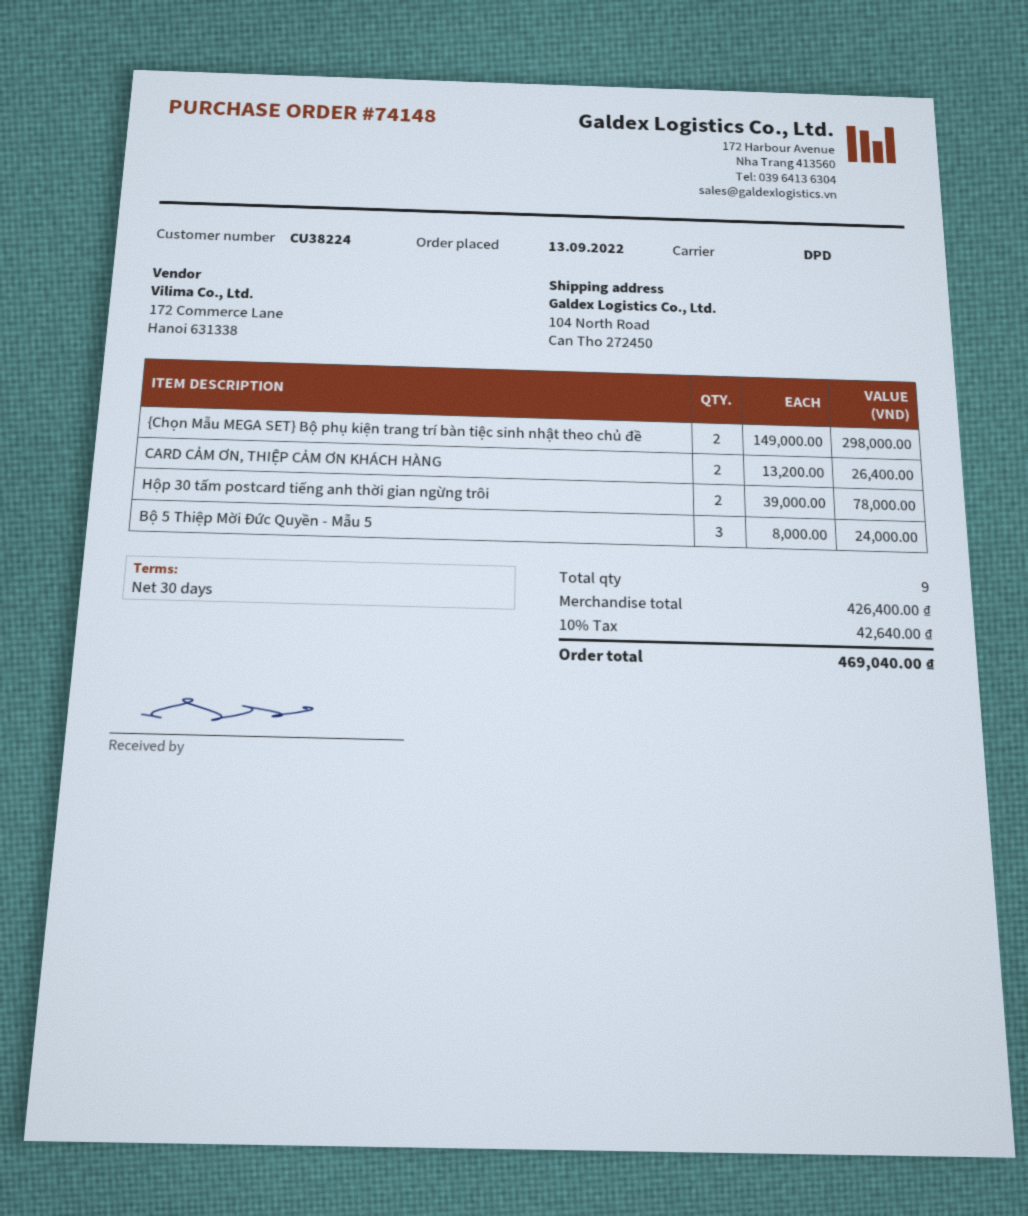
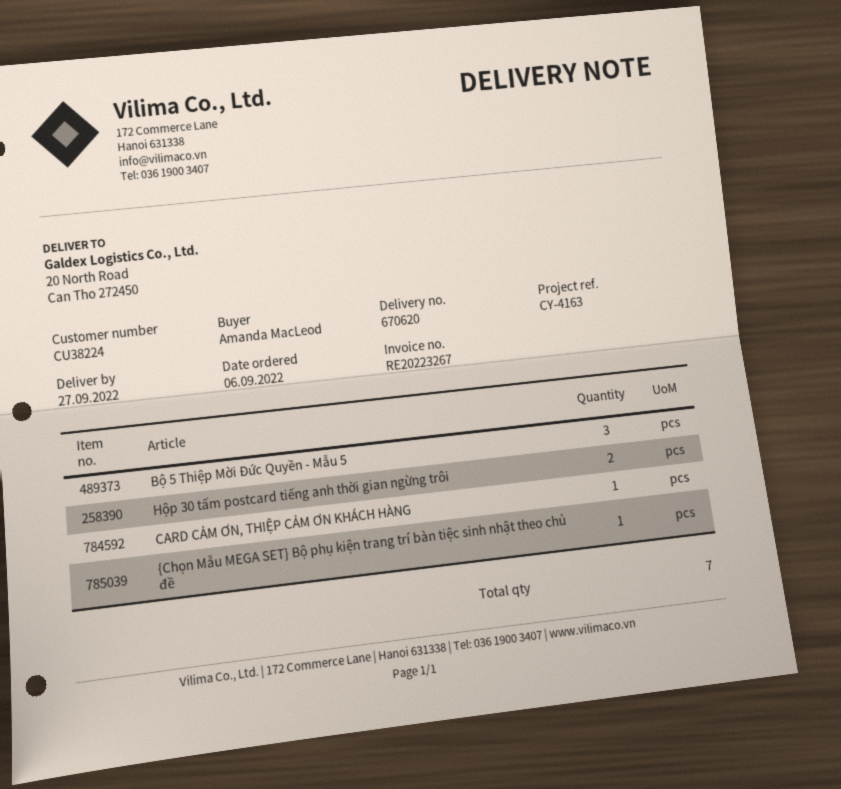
order date: 2022-09-13 -> 2022-09-06
ship to: 104 North Road, Can Tho 272450 -> 20 North Road, Can Tho 272450
{Chọn Mẫu MEGA SET} Bộ phụ kiện trang trí bàn tiệc sinh nhật theo chủ đề: 2 -> 1
CARD CẢM ƠN, THIỆP CẢM ƠN KHÁCH HÀNG: 2 -> 1
total quantity: 9 -> 7

